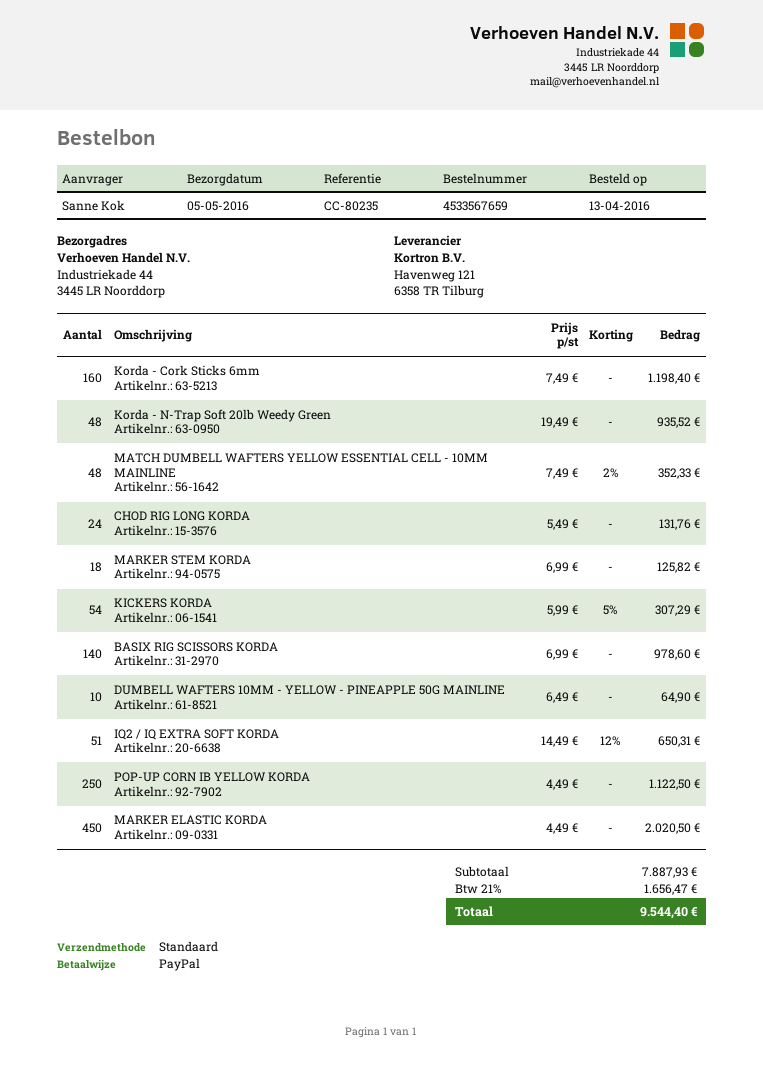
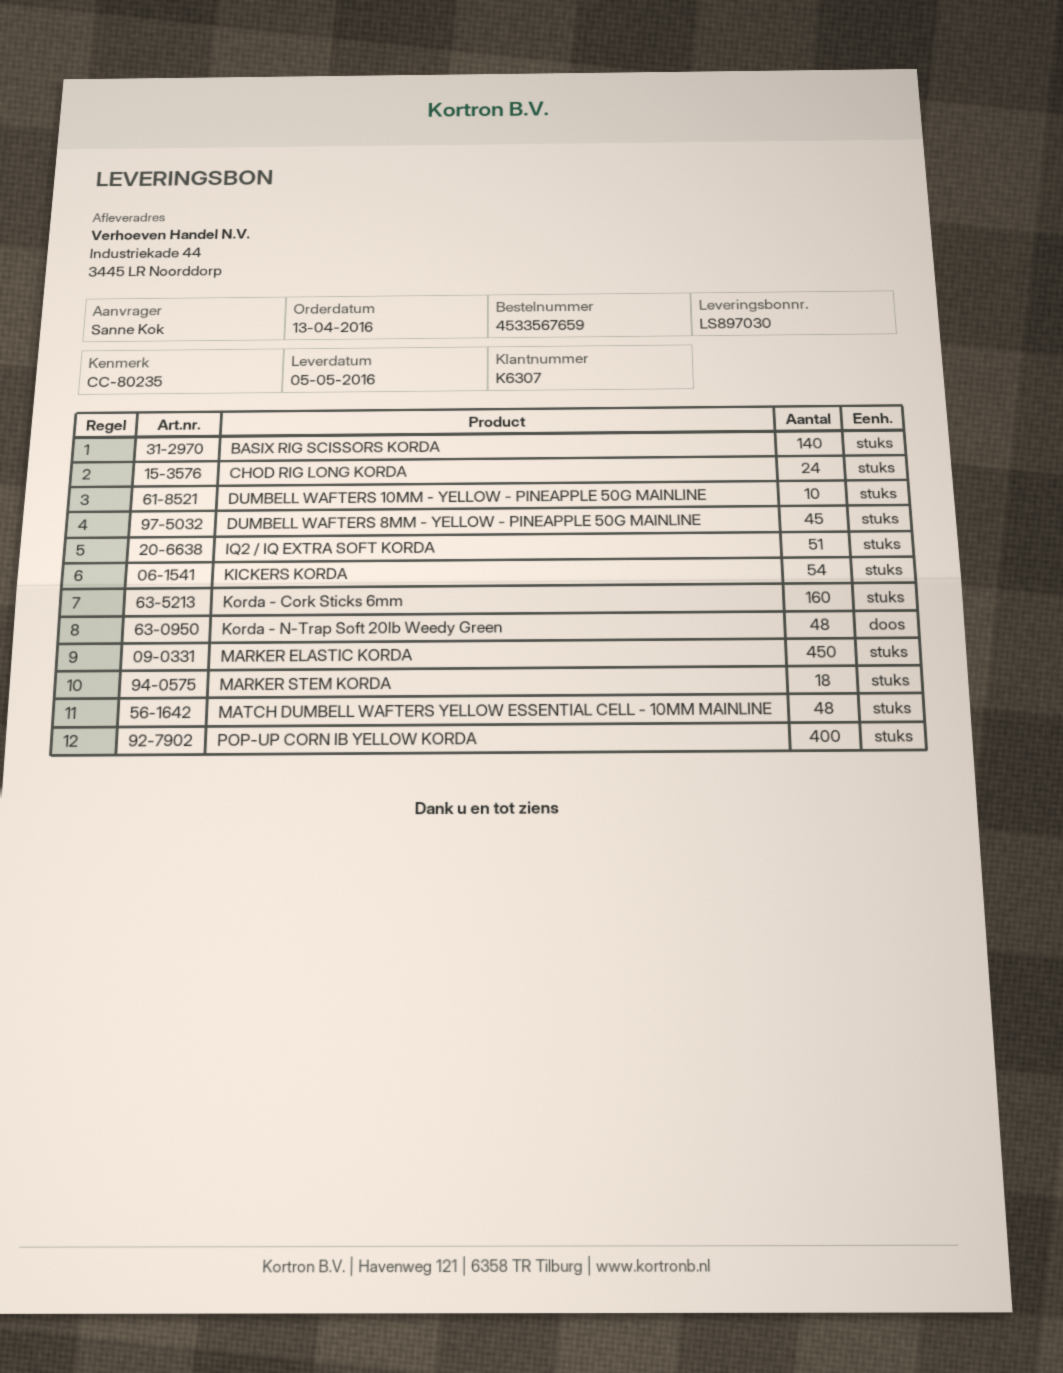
POP-UP CORN IB YELLOW KORDA: 250 -> 400
DUMBELL WAFTERS 8MM - YELLOW - PINEAPPLE 50G MAINLINE: none -> 45

